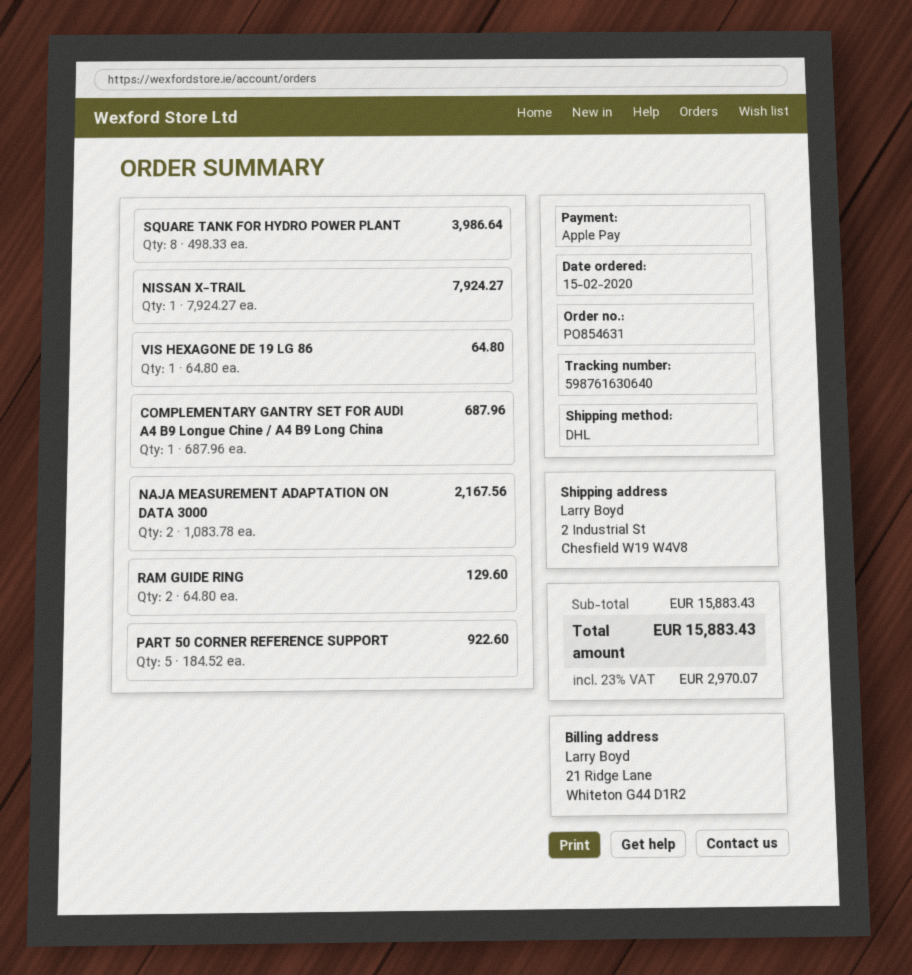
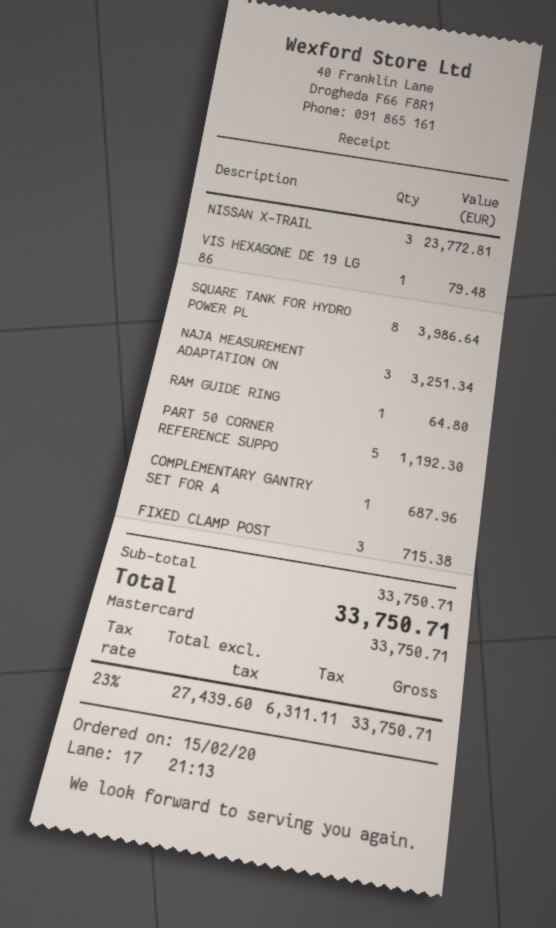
payment method: Apple Pay -> Mastercard
NISSAN X-TRAIL: 1 for 7924.27 -> 3 for 23772.81
VIS HEXAGONE DE 19 LG 86: 1 for 64.80 -> 1 for 79.48
NAJA MEASUREMENT ADAPTATION ON DATA 3000: 2 for 2167.56 -> 3 for 3251.34
RAM GUIDE RING: 2 for 129.60 -> 1 for 64.80
PART 50 CORNER REFERENCE SUPPORT: 5 for 922.60 -> 5 for 1192.30
FIXED CLAMP POST: none -> 3 for 715.38
subtotal: 15883.43 -> 33750.71
tax: 23% = 2970.07 -> 23% = 6311.11
total: 15883.43 -> 33750.71

